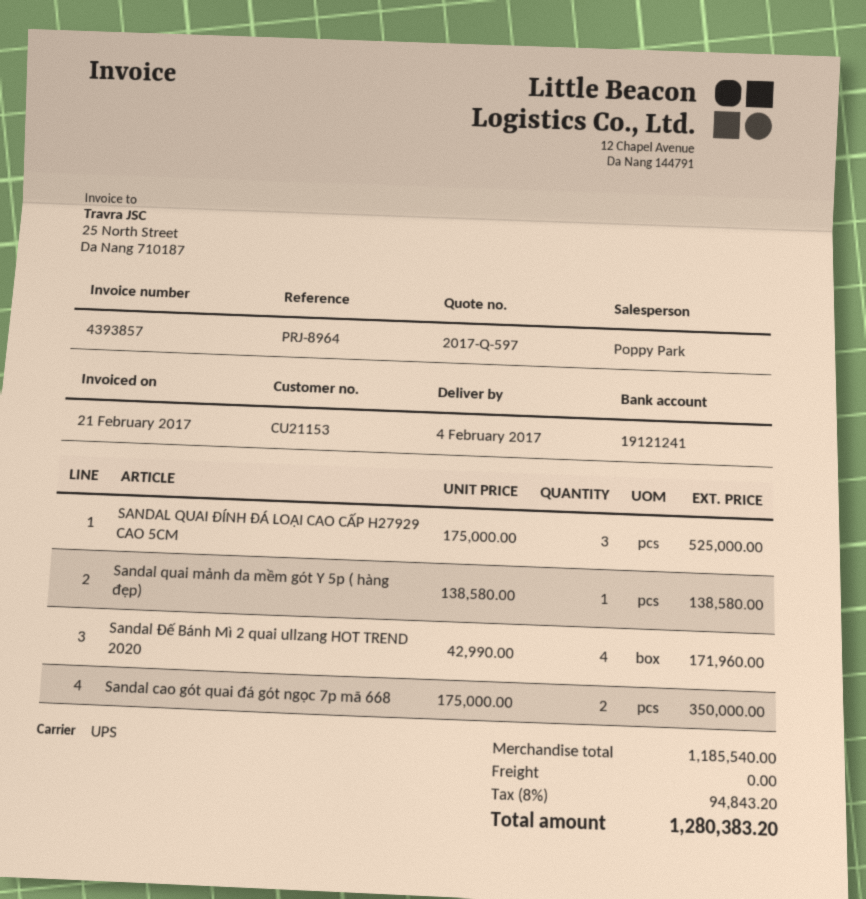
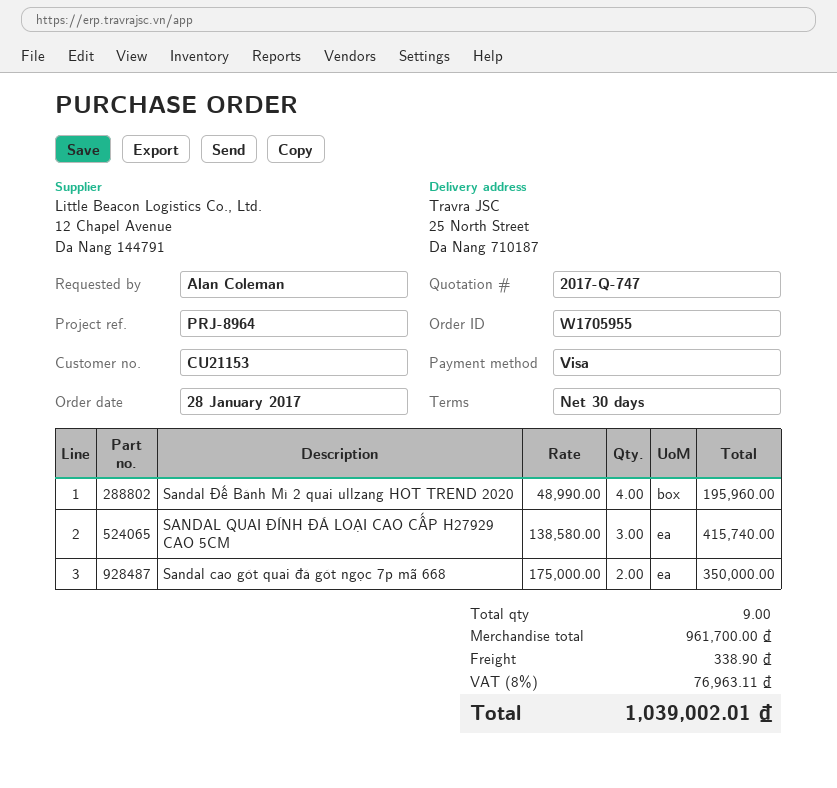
quote number: 2017-Q-597 -> 2017-Q-747
SANDAL QUAI ĐÍNH ĐÁ LOẠI CAO CẤP H27929 CAO 5CM: 3 x 175000.00 = 525000.00 -> 3 x 138580.00 = 415740.00
Sandal quai mảnh da mềm gót Y 5p ( hàng đẹp): 1 x 138580.00 = 138580.00 -> none
Sandal Đế Bánh Mì 2 quai ullzang HOT TREND 2020: 4 x 42990.00 = 171960.00 -> 4 x 48990.00 = 195960.00
subtotal: 1185540.00 -> 961700.00
shipping: 0.00 -> 338.90
tax: 8% = 94843.20 -> 8% = 76963.11
total: 1280383.20 -> 1039002.01

